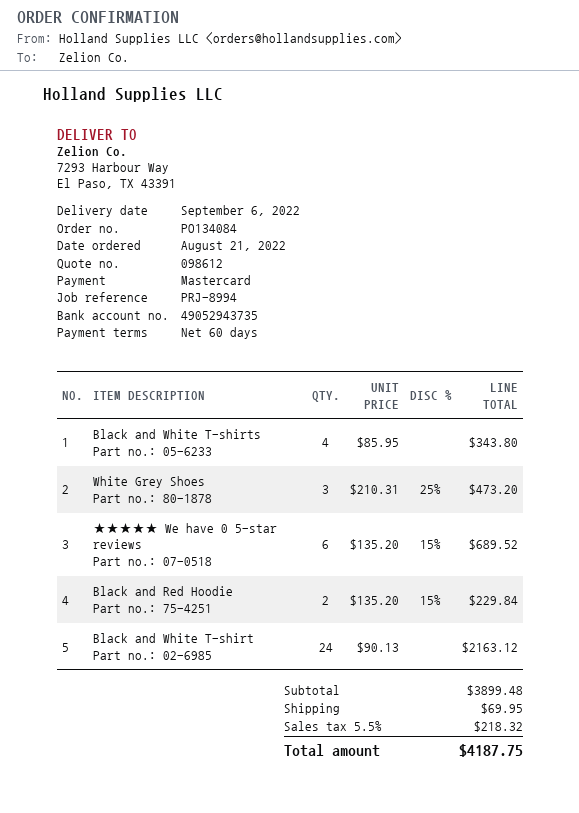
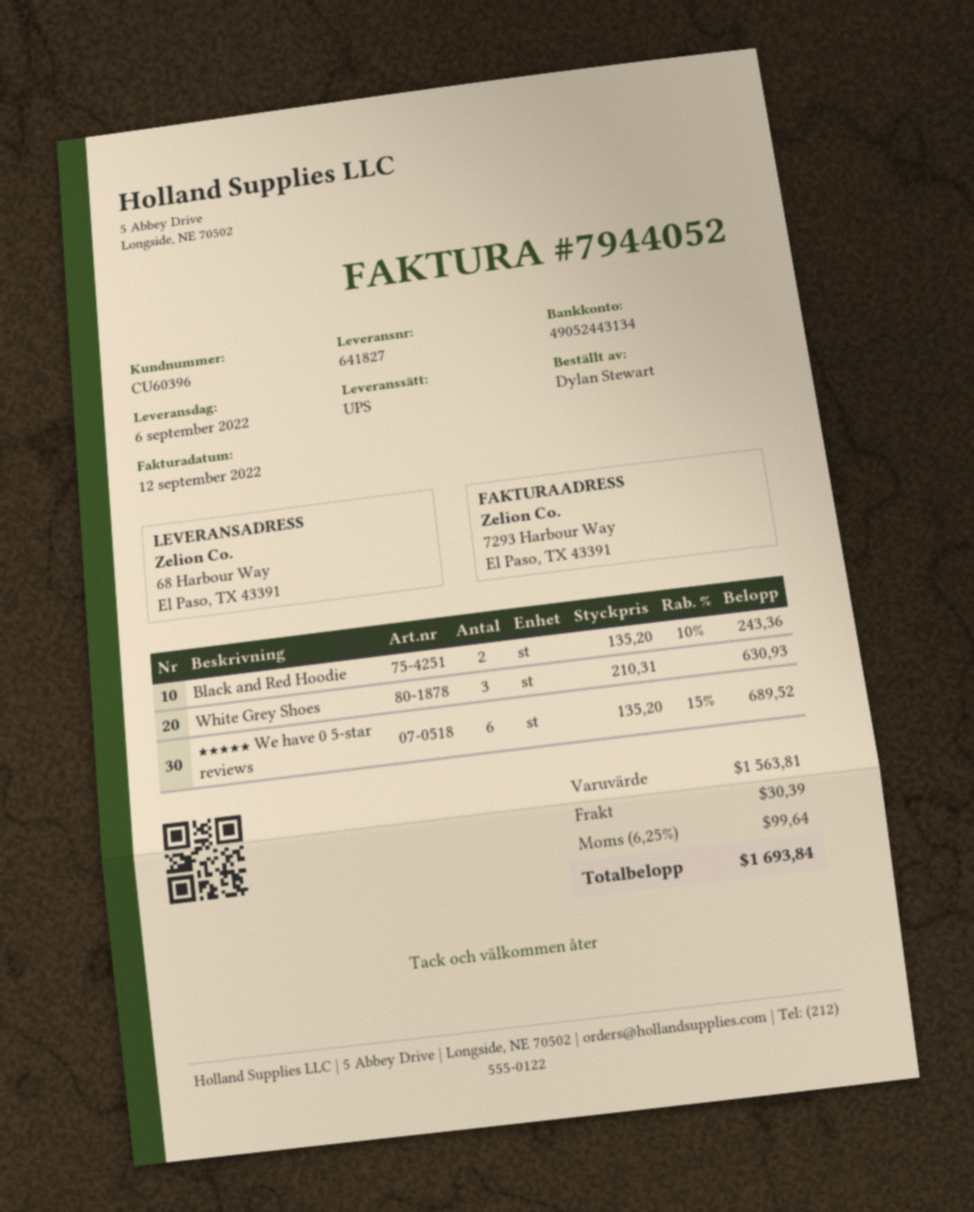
bank account: 49052943735 -> 49052443134
ship to: 7293 Harbour Way, El Paso, TX 43391 -> 68 Harbour Way, El Paso, TX 43391
Black and White T-shirts: 4 x 85.95 = 343.80 -> none
White Grey Shoes: 3 x 210.31 - 25% = 473.20 -> 3 x 210.31 = 630.93
Black and Red Hoodie: 2 x 135.20 - 15% = 229.84 -> 2 x 135.20 - 10% = 243.36
Black and White T-shirt: 24 x 90.13 = 2163.12 -> none
subtotal: 3899.48 -> 1563.81
shipping: 69.95 -> 30.39
tax: 5.5% = 218.32 -> 6.25% = 99.64
total: 4187.75 -> 1693.84

